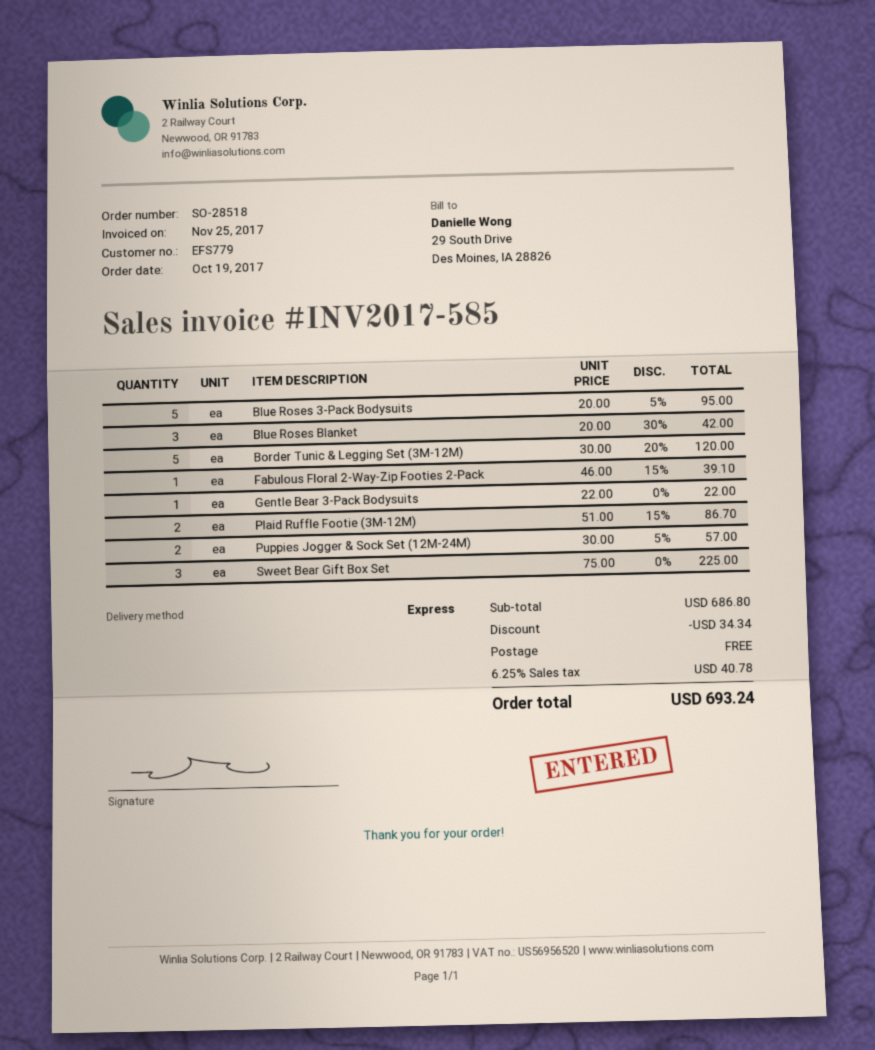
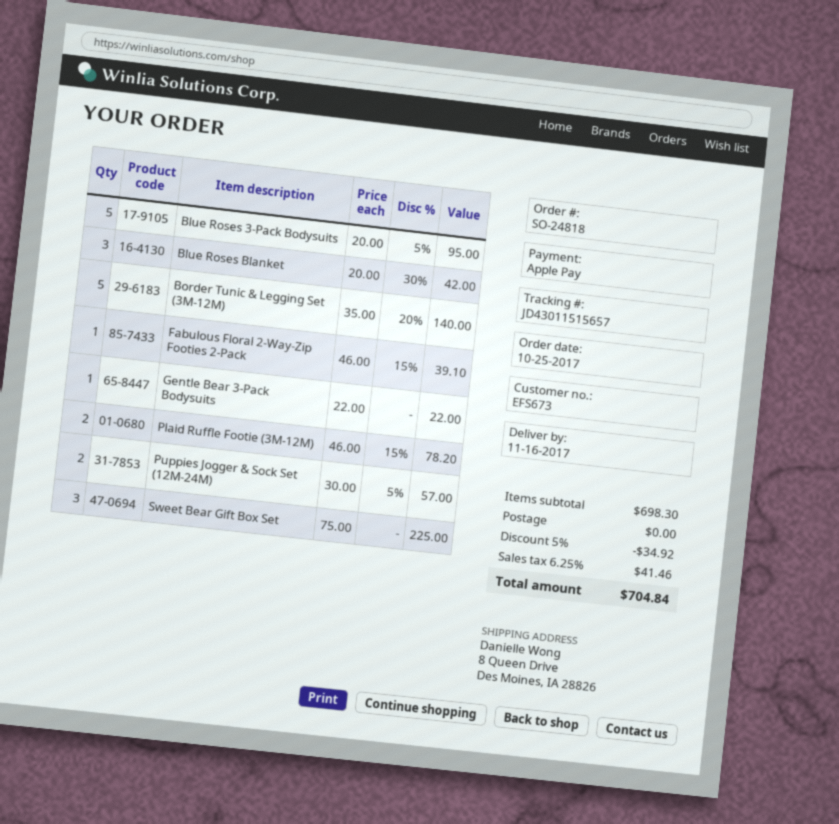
order number: SO-28518 -> SO-24818
order date: 2017-10-19 -> 2017-10-25
customer number: EFS779 -> EFS673
Border Tunic & Legging Set (3M-12M): 5 x 30.00 - 20% = 120.00 -> 5 x 35.00 - 20% = 140.00
Plaid Ruffle Footie (3M-12M): 2 x 51.00 - 15% = 86.70 -> 2 x 46.00 - 15% = 78.20
subtotal: 686.80 -> 698.30
discount: 34.34 -> 34.92
tax: 6.25% = 40.78 -> 6.25% = 41.46
total: 693.24 -> 704.84

